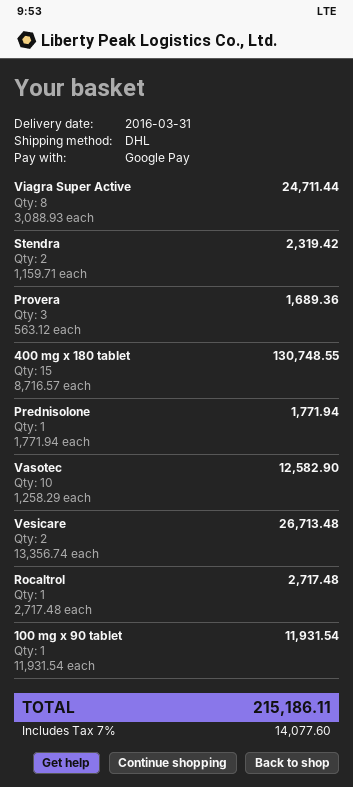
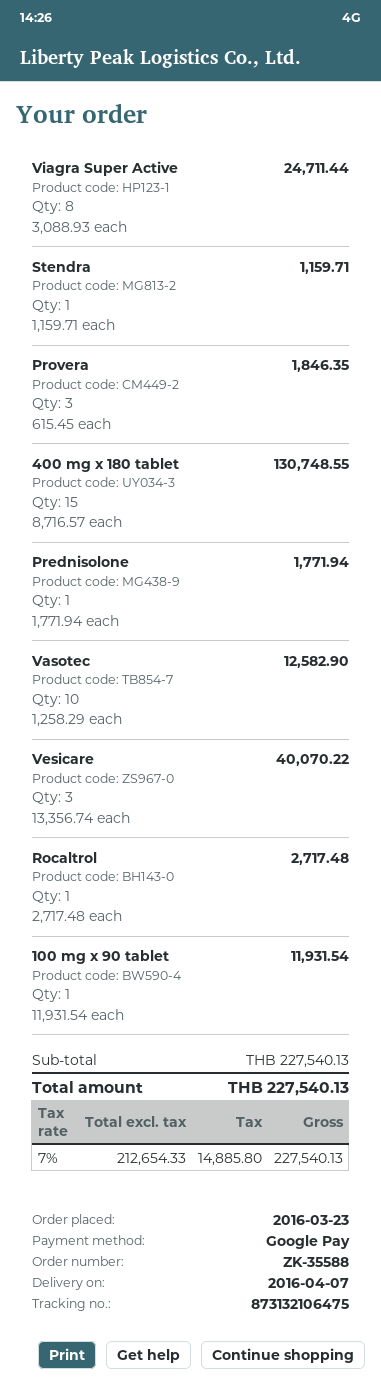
delivery date: 2016-03-31 -> 2016-04-07
Stendra: 2 x 1159.71 = 2319.42 -> 1 x 1159.71 = 1159.71
Provera: 3 x 563.12 = 1689.36 -> 3 x 615.45 = 1846.35
Vesicare: 2 x 13356.74 = 26713.48 -> 3 x 13356.74 = 40070.22
tax: 7% = 14077.60 -> 7% = 14885.80
total: 215186.11 -> 227540.13

